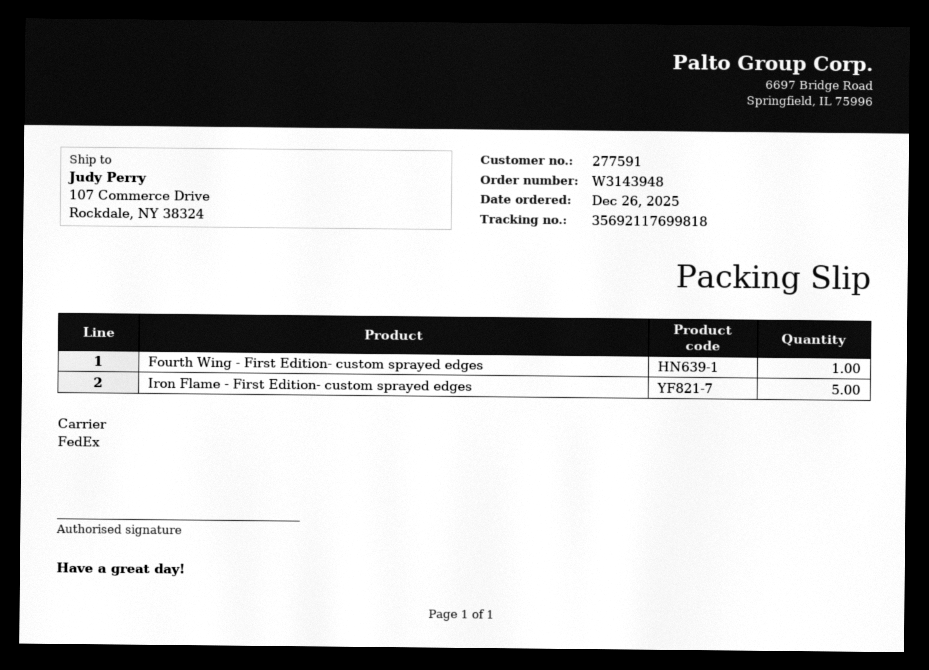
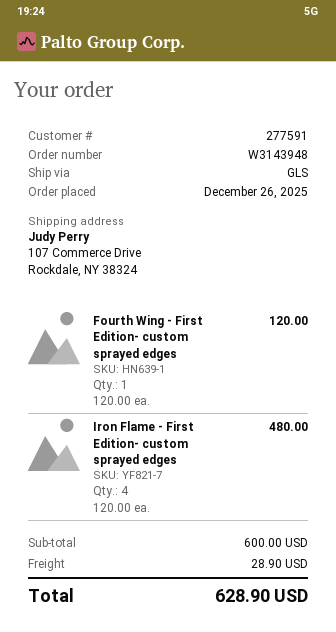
shipping method: FedEx -> GLS
Iron Flame - First Edition- custom sprayed edges: 5 -> 4

